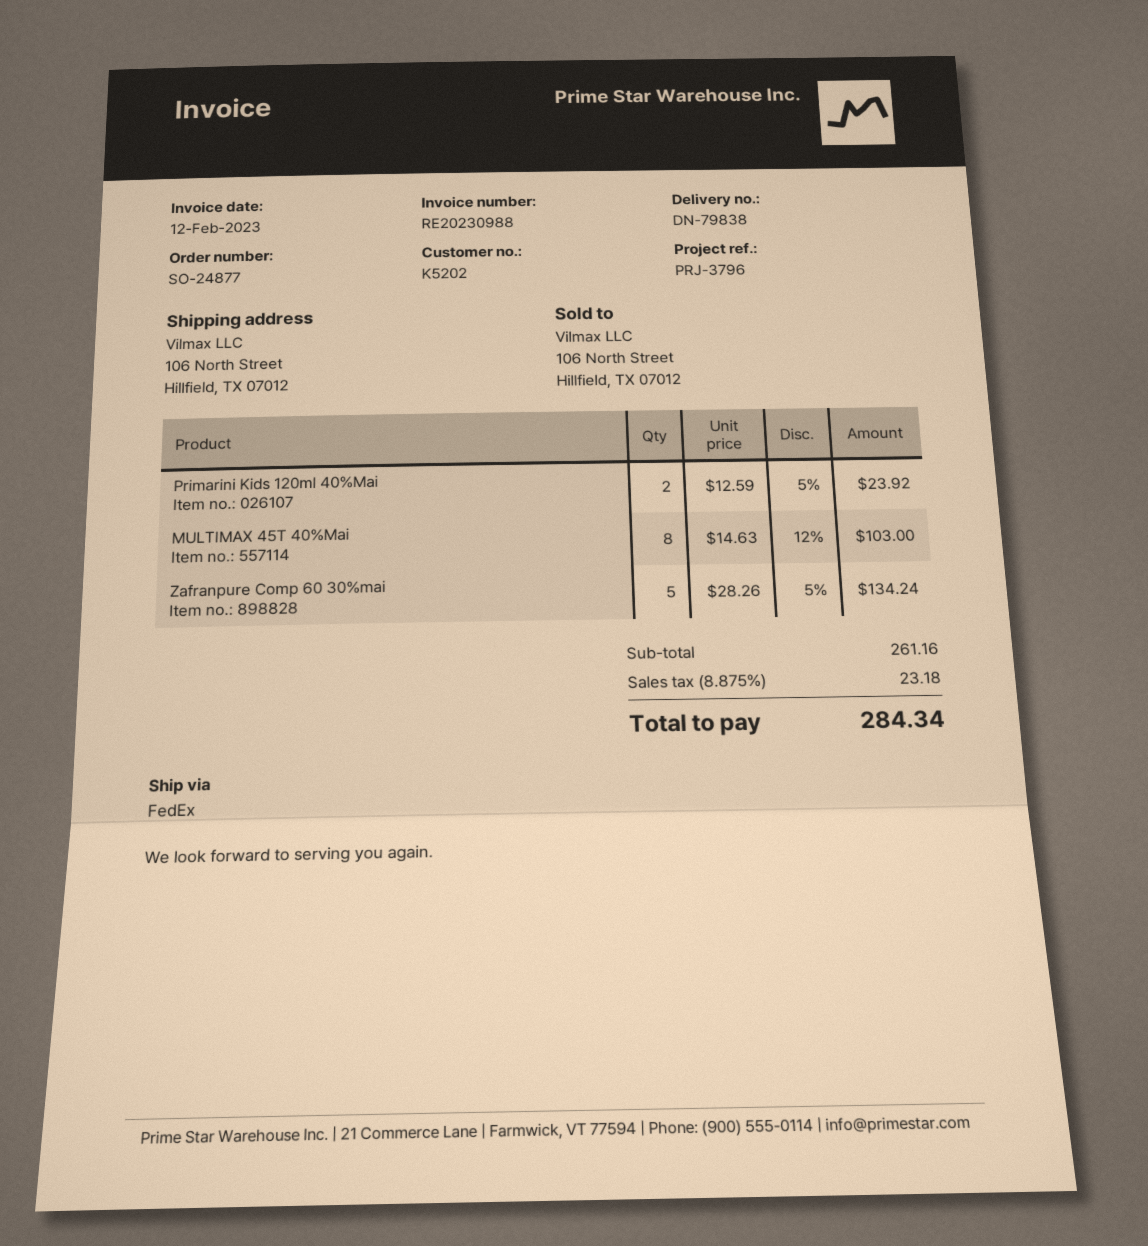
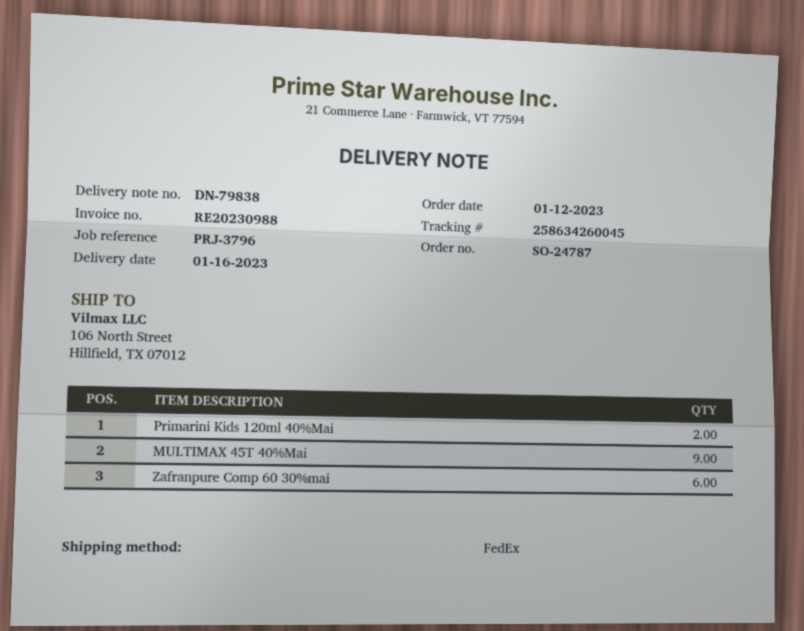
order number: SO-24877 -> SO-24787
MULTIMAX 45T 40%Mai: 8 -> 9
Zafranpure Comp 60 30%mai: 5 -> 6

